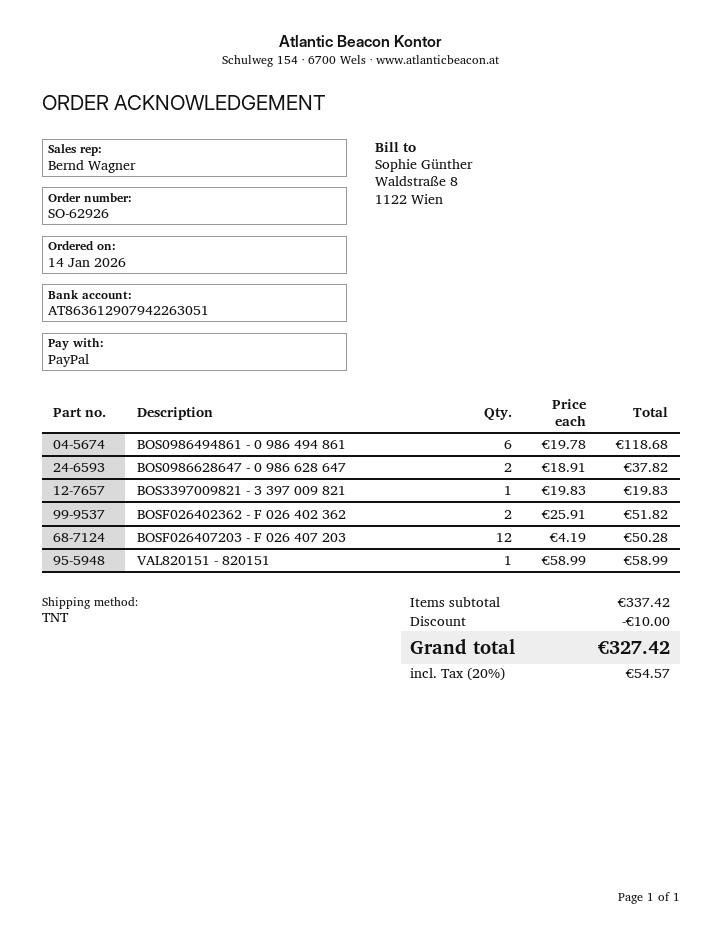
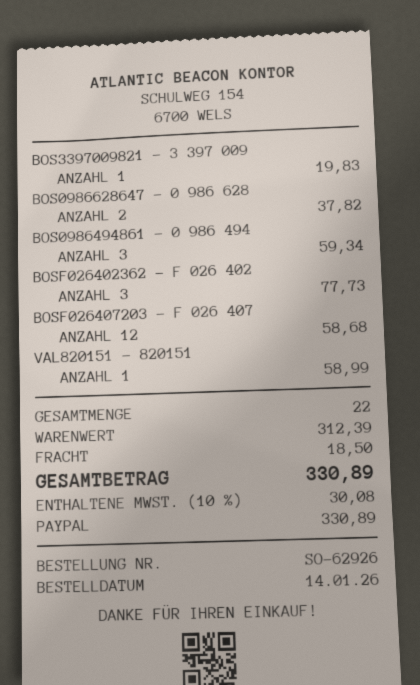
BOS0986494861 - 0 986 494 861: 6 for 118.68 -> 3 for 59.34
BOSF026402362 - F 026 402 362: 2 for 51.82 -> 3 for 77.73
BOSF026407203 - F 026 407 203: 12 for 50.28 -> 12 for 58.68
subtotal: 337.42 -> 312.39
discount: 10.00 -> none
shipping: none -> 18.50
tax: 20% = 54.57 -> 10% = 30.08
total: 327.42 -> 330.89

